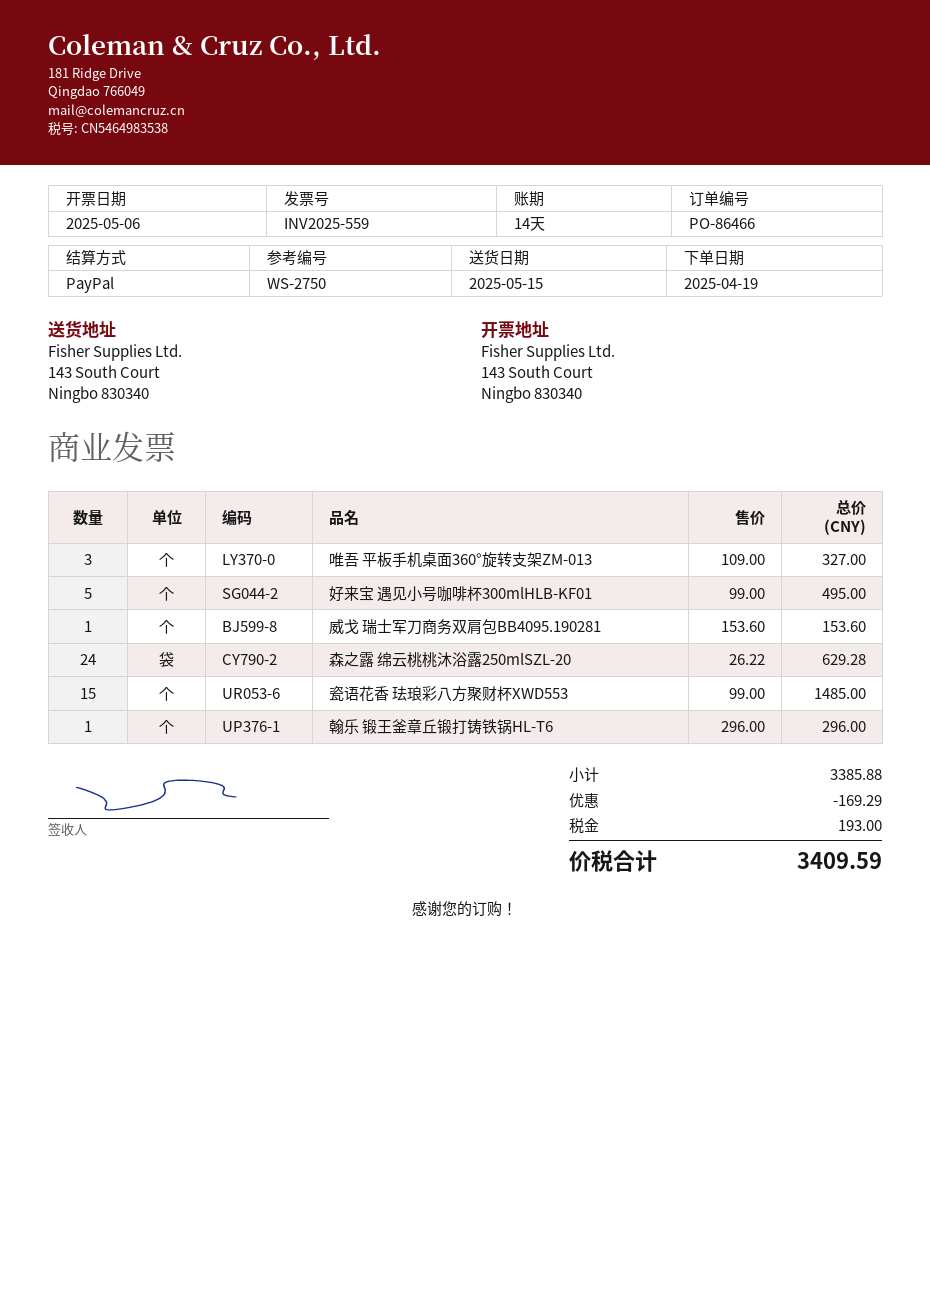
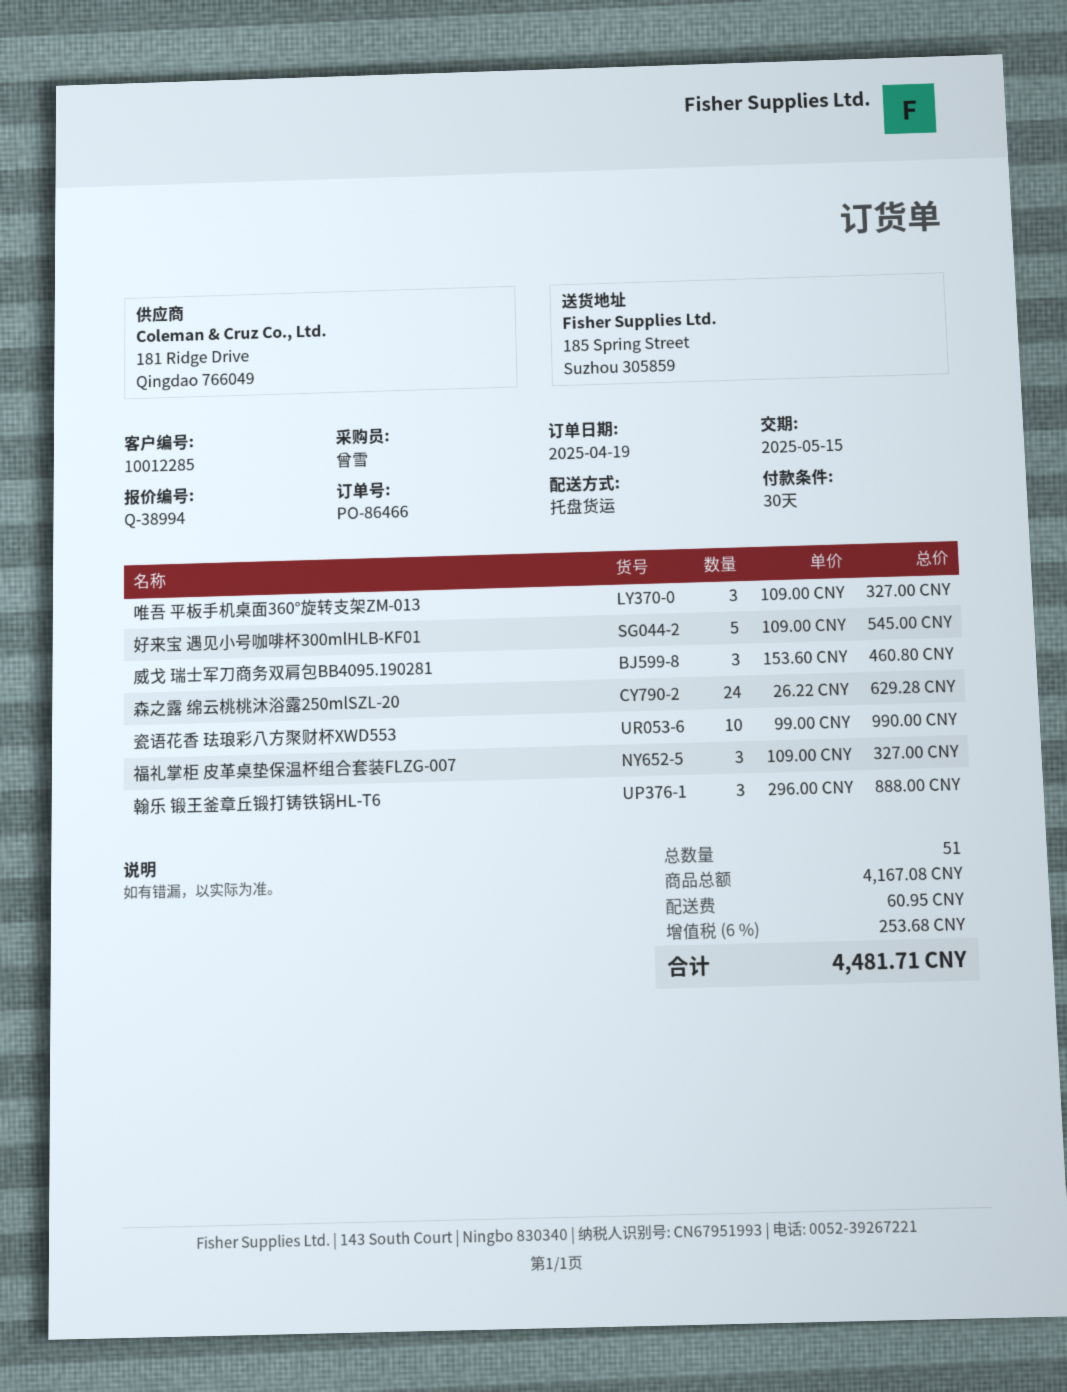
payment terms: 14 days -> 30 days
ship to: 143 South Court, Ningbo 830340 -> 185 Spring Street, Suzhou 305859
好来宝 遇见小号咖啡杯300mlHLB-KF01: 5 x 99.00 = 495.00 -> 5 x 109.00 = 545.00
威戈 瑞士军刀商务双肩包BB4095.190281: 1 x 153.60 = 153.60 -> 3 x 153.60 = 460.80
瓷语花香 珐琅彩八方聚财杯XWD553: 15 x 99.00 = 1485.00 -> 10 x 99.00 = 990.00
翰乐 锻王釜章丘锻打铸铁锅HL-T6: 1 x 296.00 = 296.00 -> 3 x 296.00 = 888.00
福礼掌柜 皮革桌垫保温杯组合套装FLZG-007: none -> 3 x 109.00 = 327.00
subtotal: 3385.88 -> 4167.08
discount: 169.29 -> none
shipping: none -> 60.95
tax: 193.00 -> 253.68
total: 3409.59 -> 4481.71

